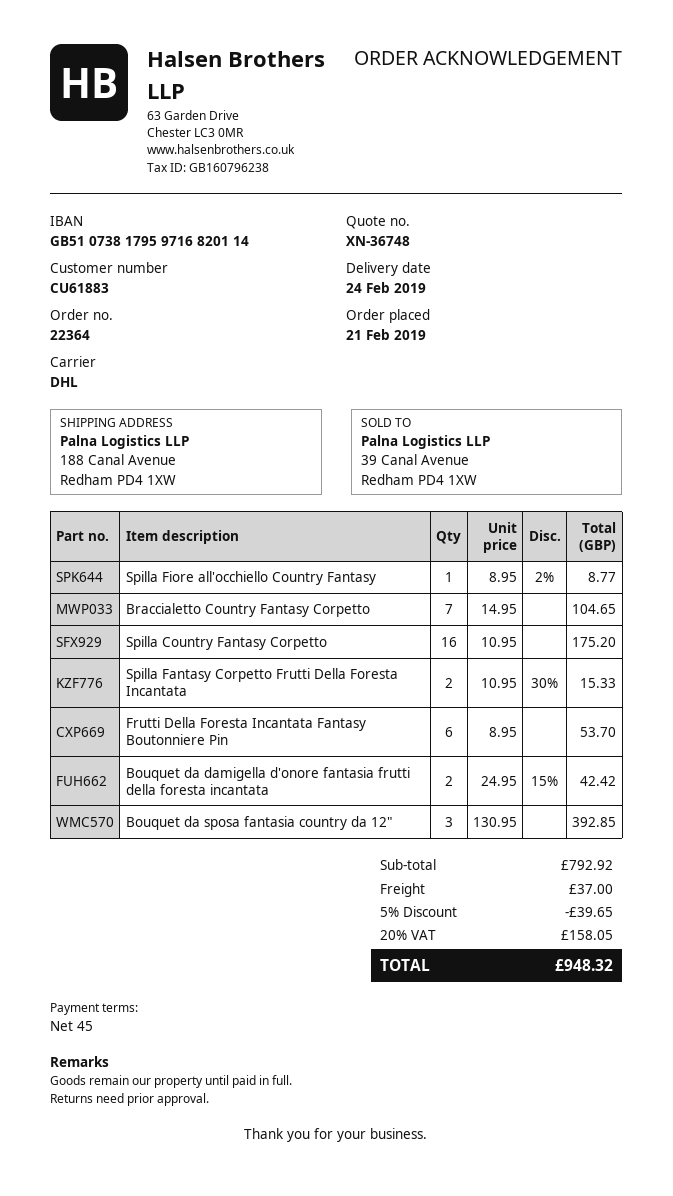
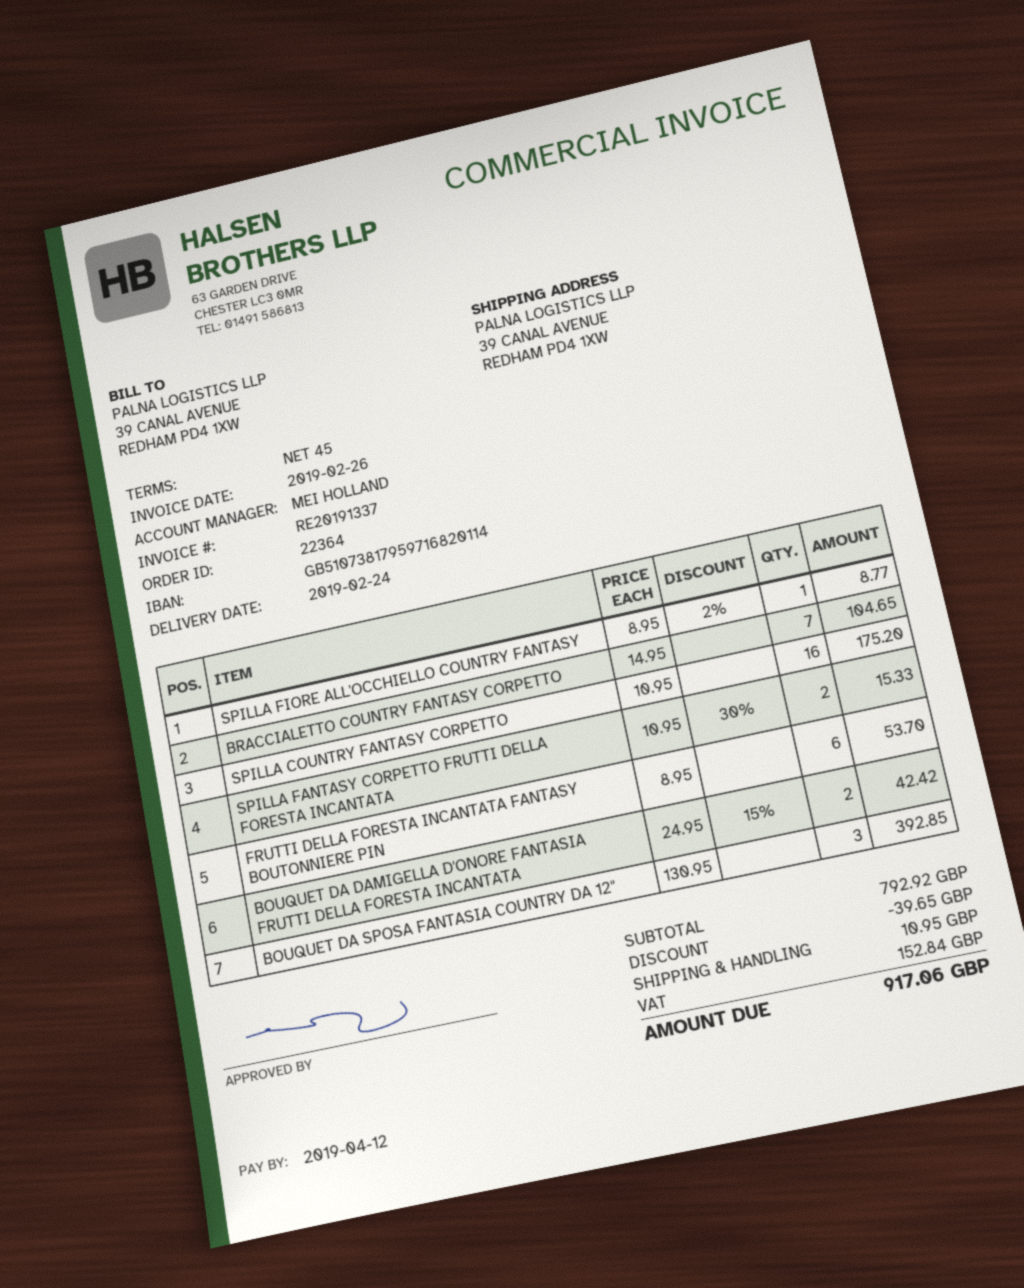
ship to: 188 Canal Avenue, Redham PD4 1XW -> 39 CANAL AVENUE, REDHAM PD4 1XW
shipping: 37.00 -> 10.95
tax: 158.05 -> 152.84
total: 948.32 -> 917.06

